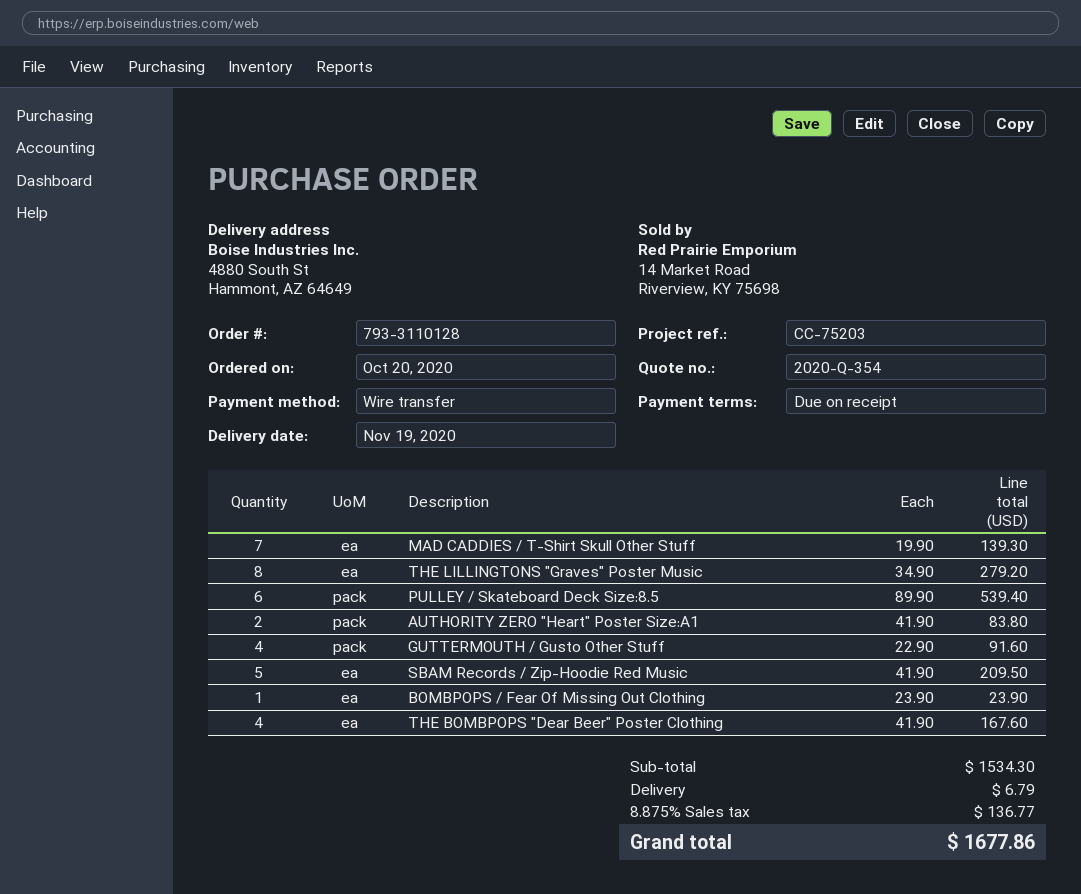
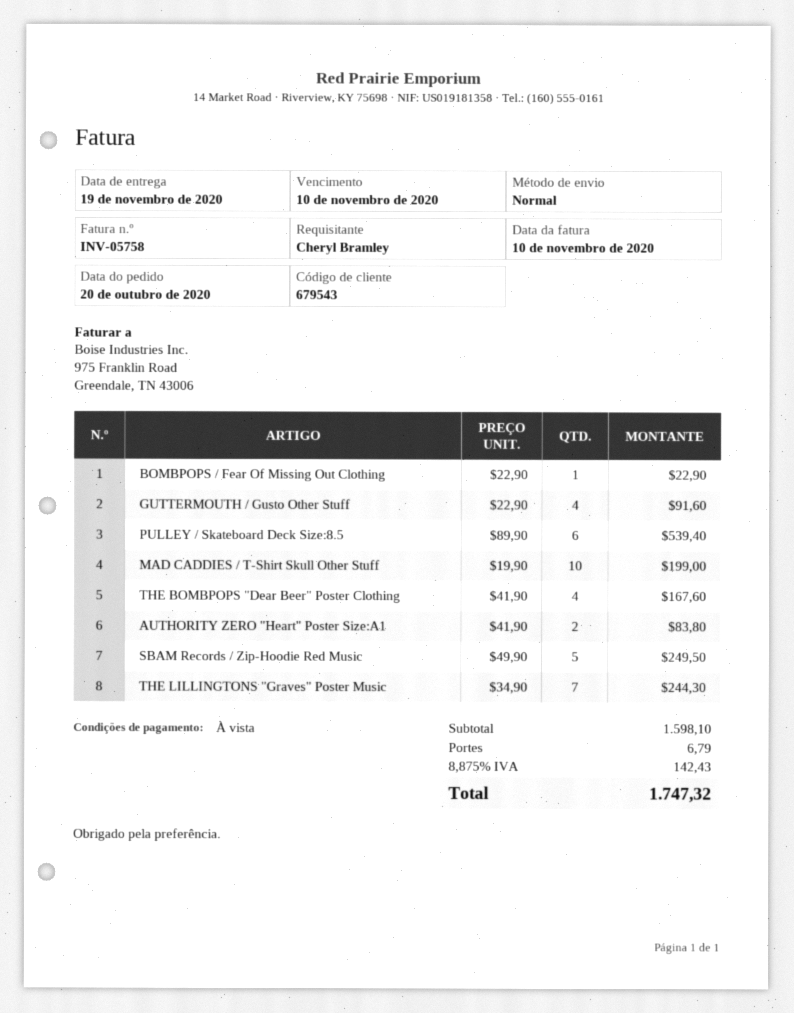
MAD CADDIES / T-Shirt Skull Other Stuff: 7 x 19.90 = 139.30 -> 10 x 19.90 = 199.00
THE LILLINGTONS "Graves" Poster Music: 8 x 34.90 = 279.20 -> 7 x 34.90 = 244.30
SBAM Records / Zip-Hoodie Red Music: 5 x 41.90 = 209.50 -> 5 x 49.90 = 249.50
BOMBPOPS / Fear Of Missing Out Clothing: 1 x 23.90 = 23.90 -> 1 x 22.90 = 22.90
subtotal: 1534.30 -> 1598.10
tax: 8.875% = 136.77 -> 8.875% = 142.43
total: 1677.86 -> 1747.32

